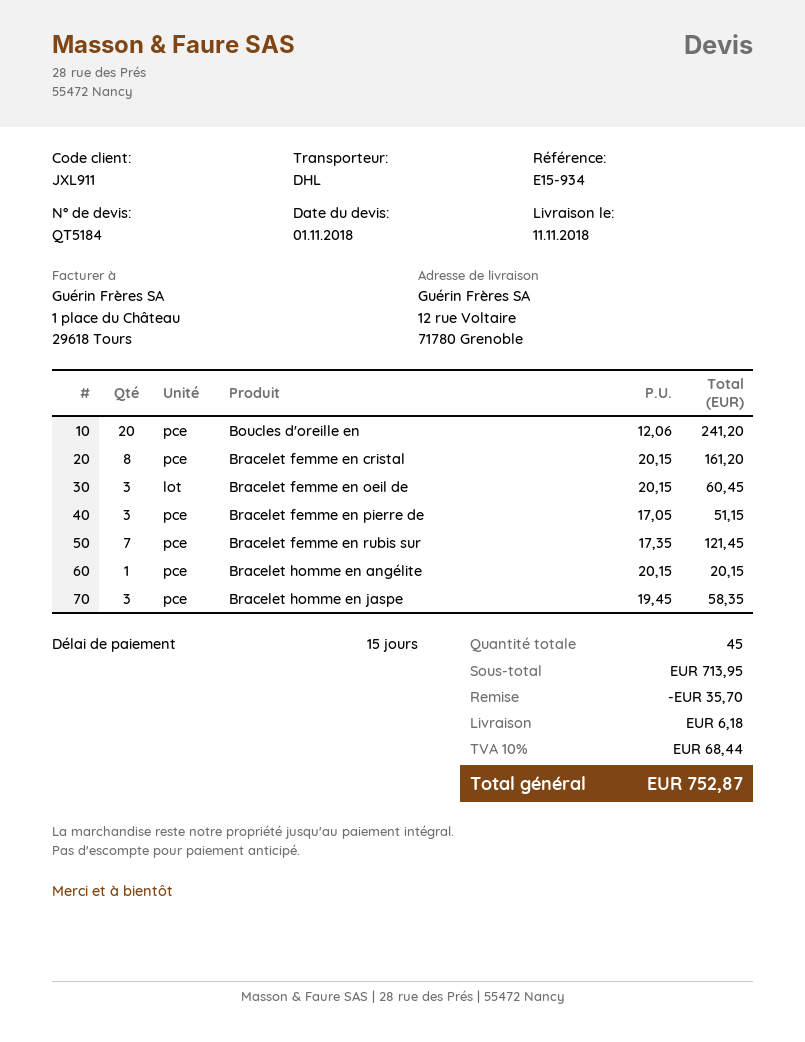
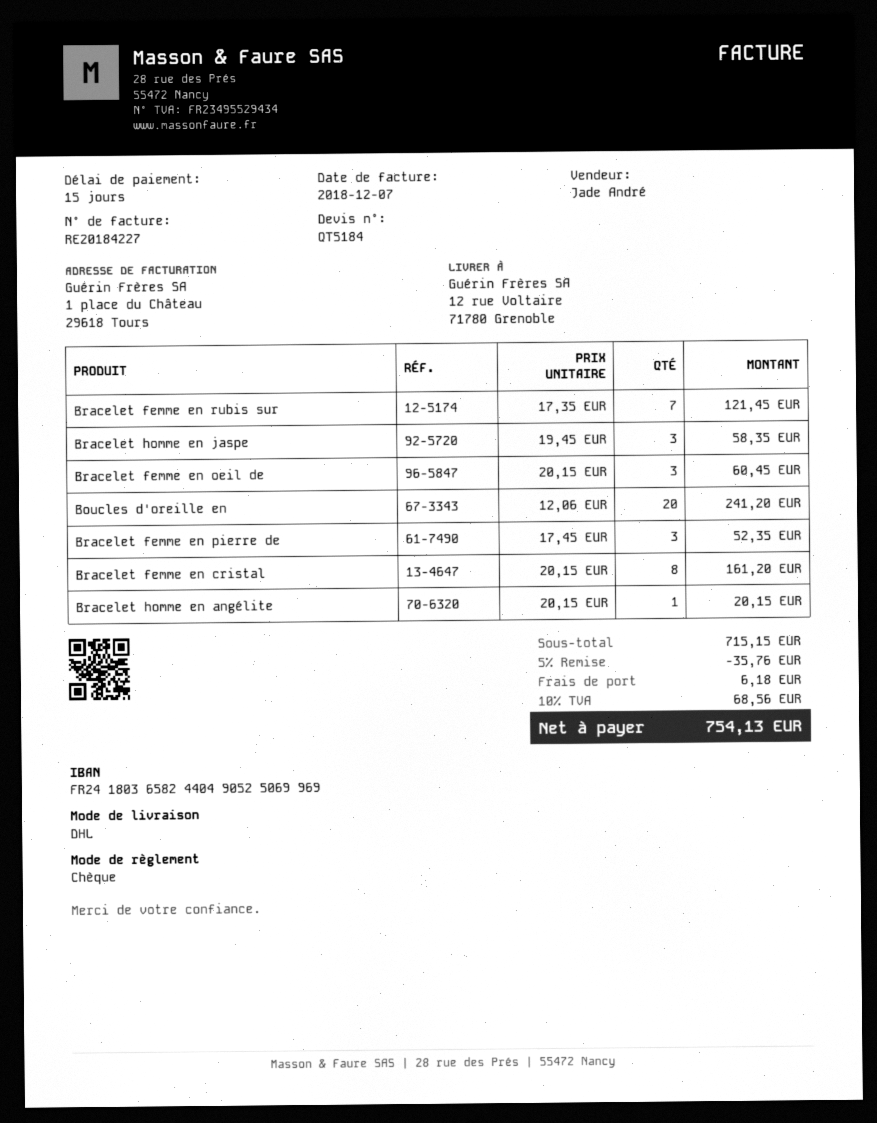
Bracelet femme en pierre de: 3 x 17.05 = 51.15 -> 3 x 17.45 = 52.35
subtotal: 713.95 -> 715.15
discount: 35.70 -> 35.76
tax: 10% = 68.44 -> 10% = 68.56
total: 752.87 -> 754.13

